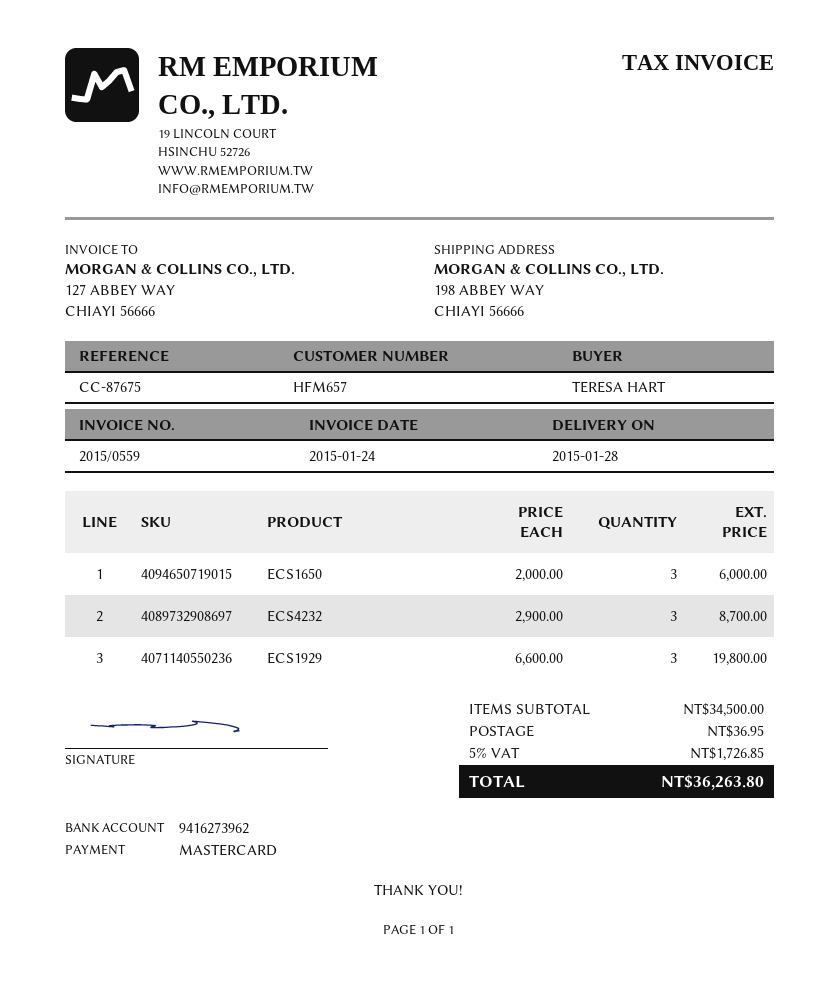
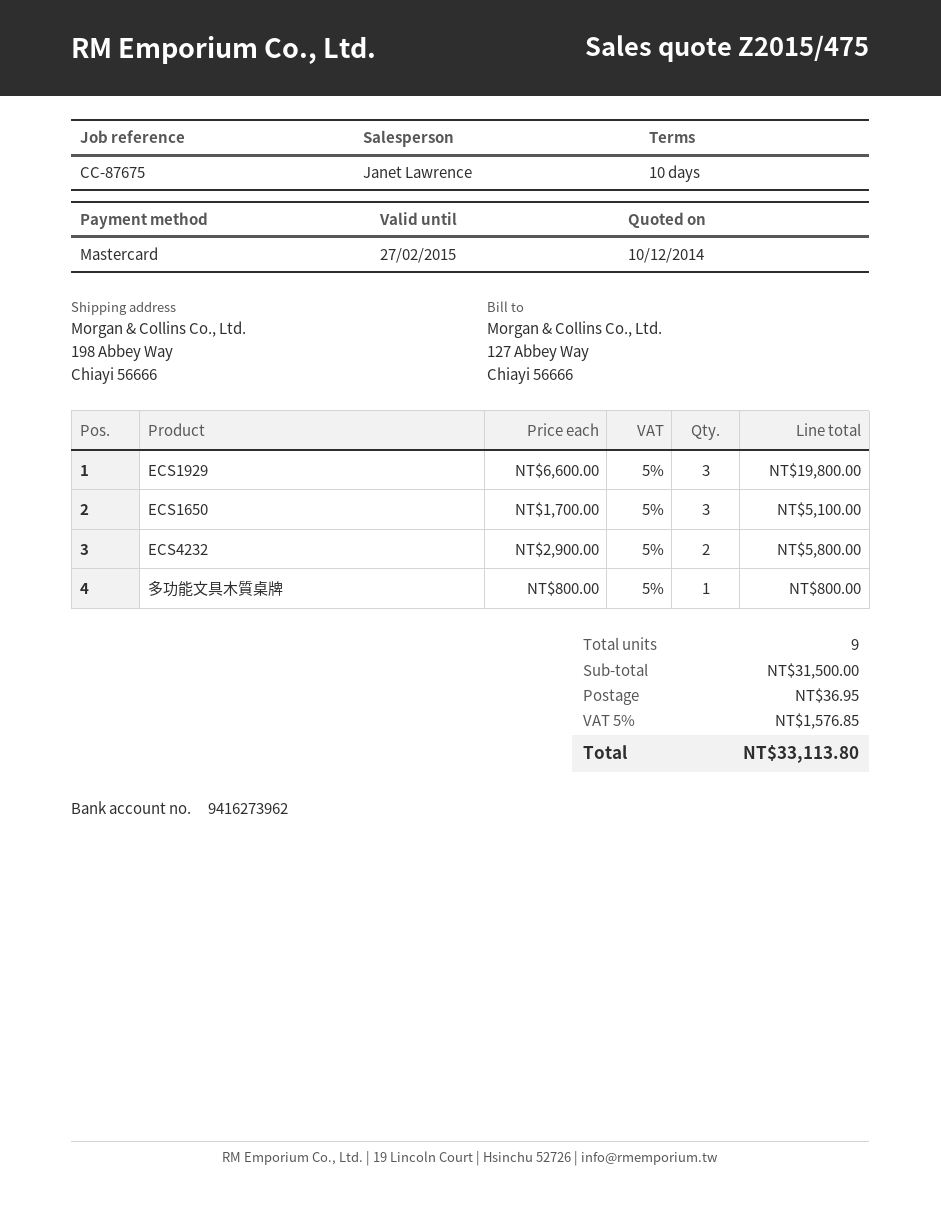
ECS1650: 3 x 2000.00 = 6000.00 -> 3 x 1700.00 = 5100.00
ECS4232: 3 x 2900.00 = 8700.00 -> 2 x 2900.00 = 5800.00
多功能文具木質桌牌: none -> 1 x 800.00 = 800.00
subtotal: 34500.00 -> 31500.00
tax: 5% = 1726.85 -> 5% = 1576.85
total: 36263.80 -> 33113.80

